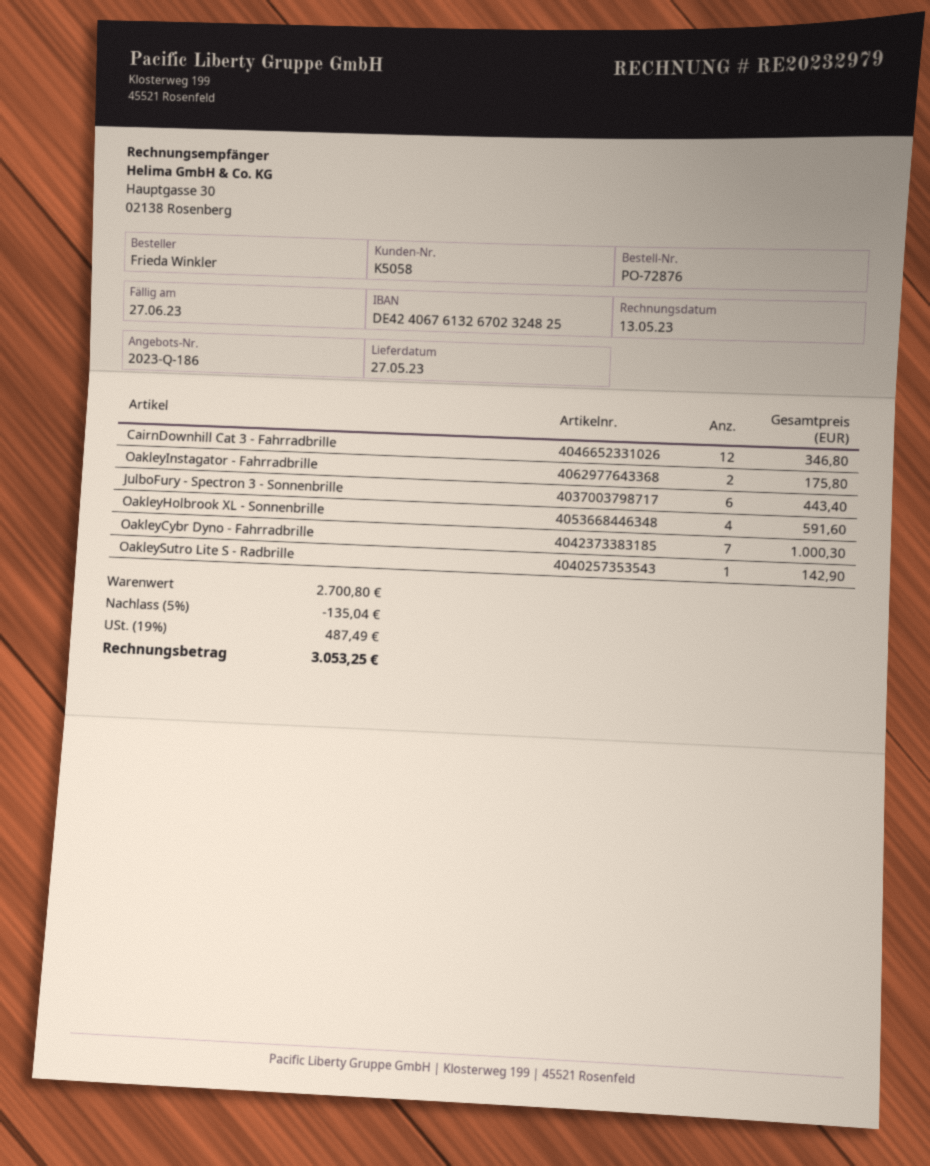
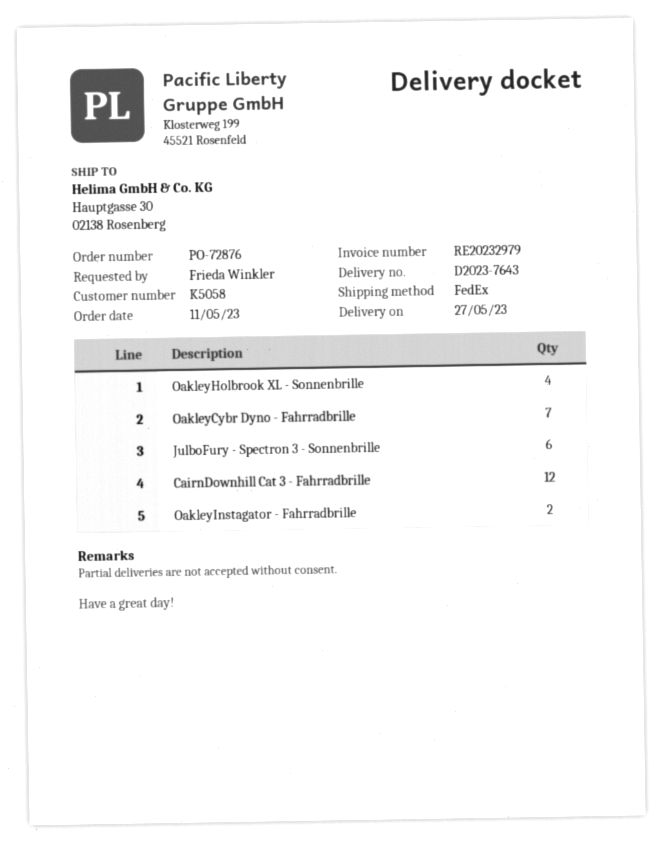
OakleySutro Lite S - Radbrille: 1 -> none

